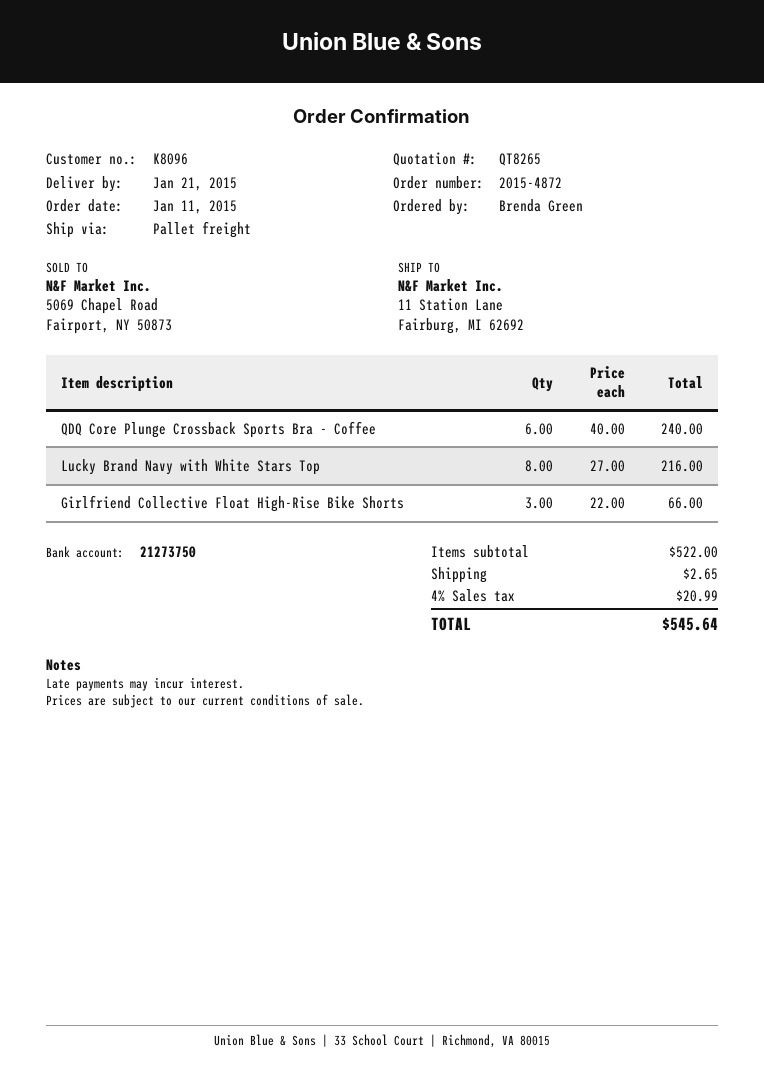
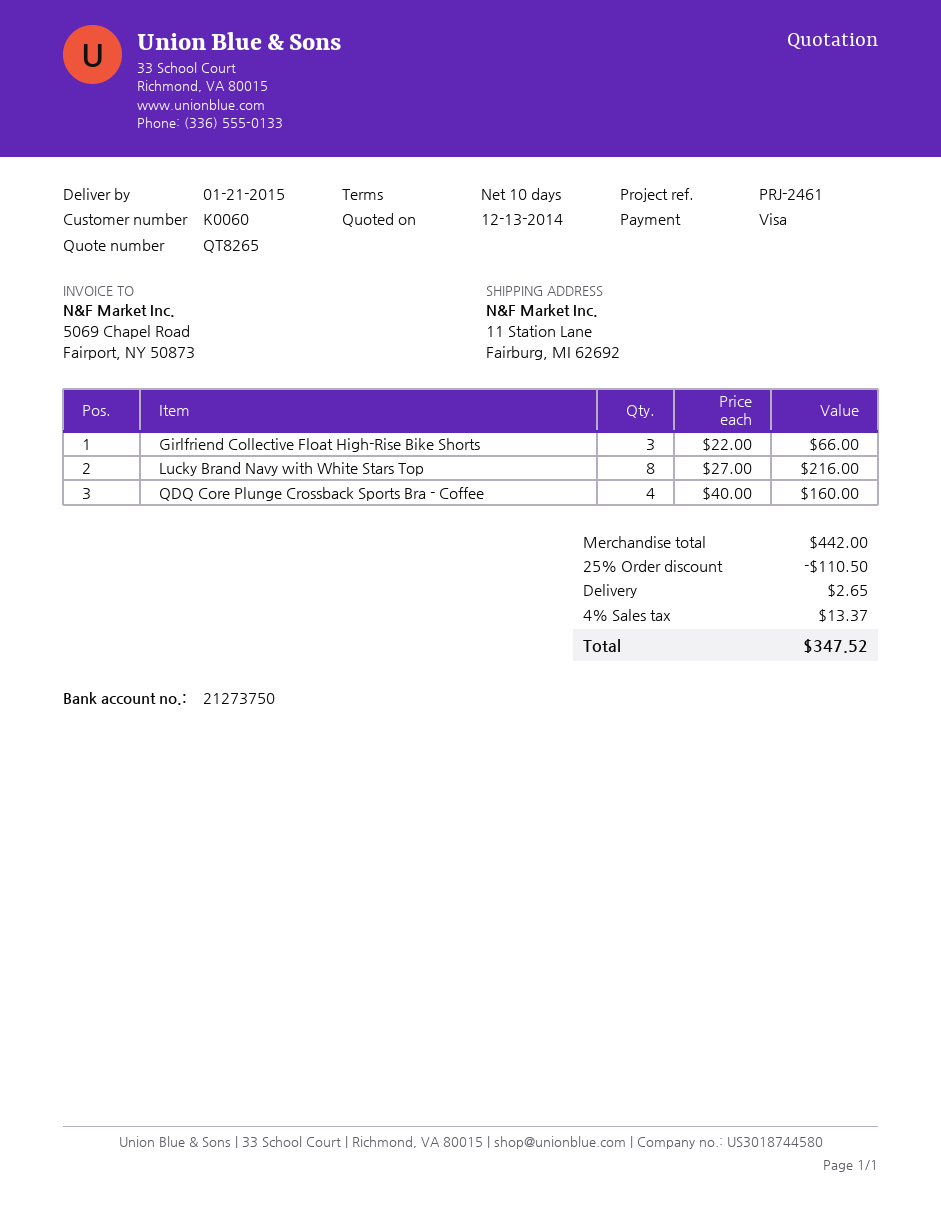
customer number: K8096 -> K0060
QDQ Core Plunge Crossback Sports Bra - Coffee: 6 x 40.00 = 240.00 -> 4 x 40.00 = 160.00
subtotal: 522.00 -> 442.00
discount: none -> 25% = 110.50
tax: 4% = 20.99 -> 4% = 13.37
total: 545.64 -> 347.52

